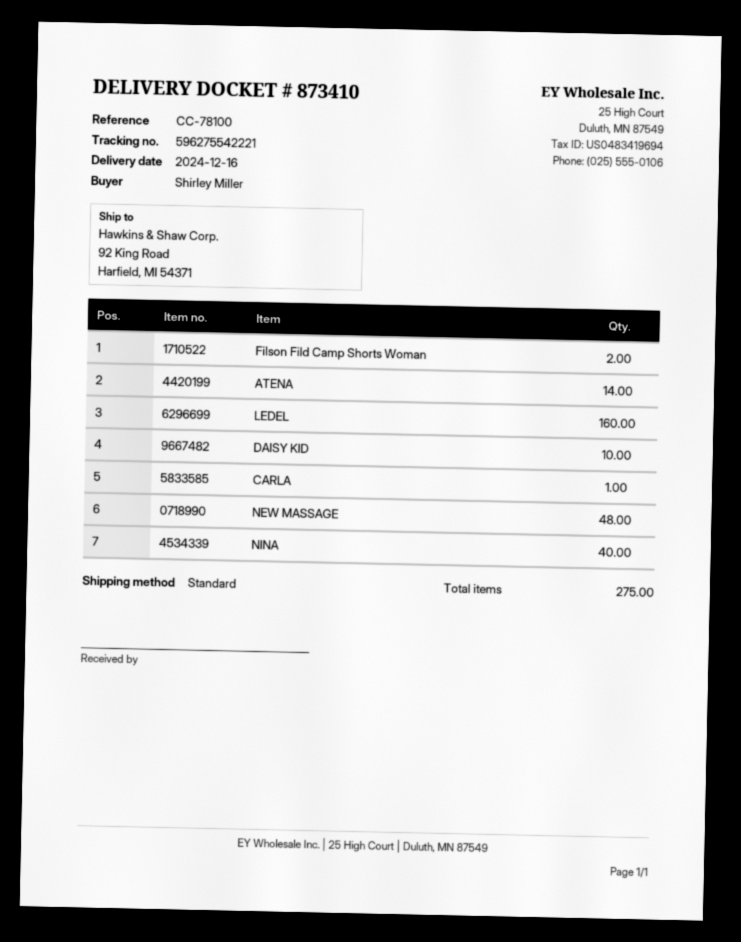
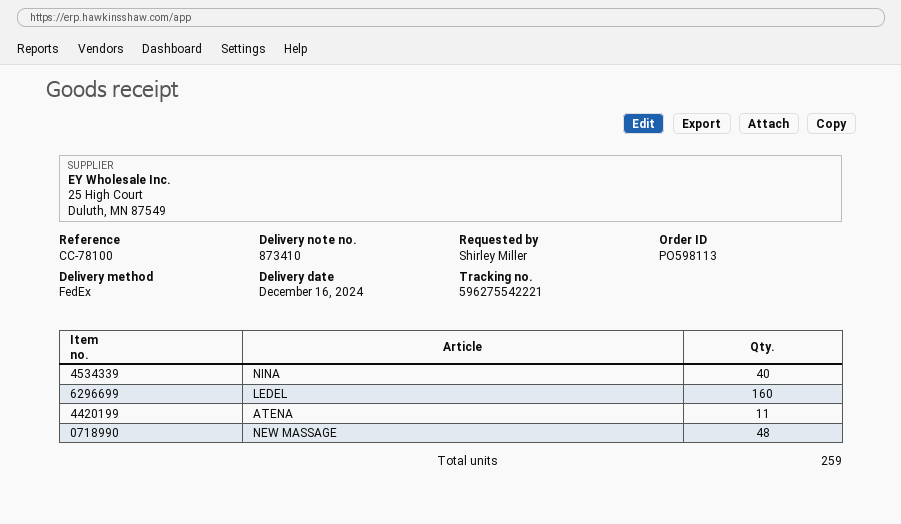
shipping method: standard -> FedEx
Filson Fild Camp Shorts Woman: 2 -> none
ATENA: 14 -> 11
DAISY KID: 10 -> none
CARLA: 1 -> none
total quantity: 275 -> 259

